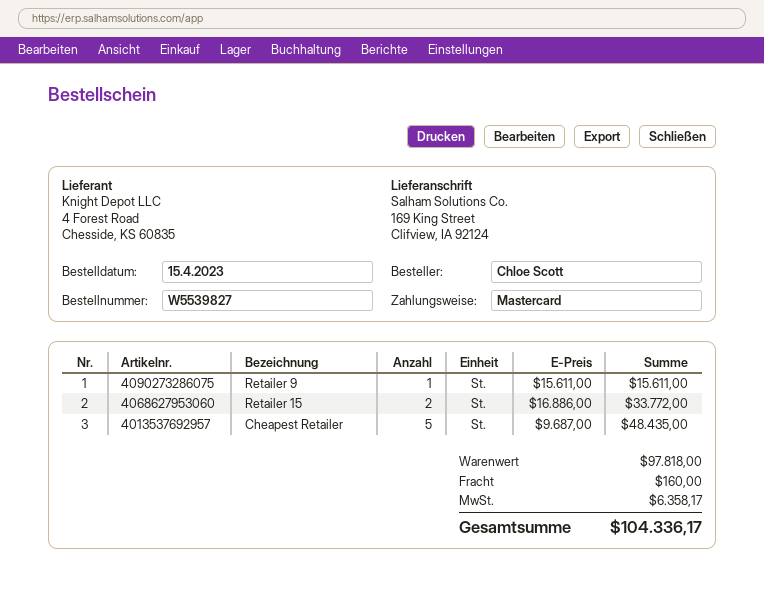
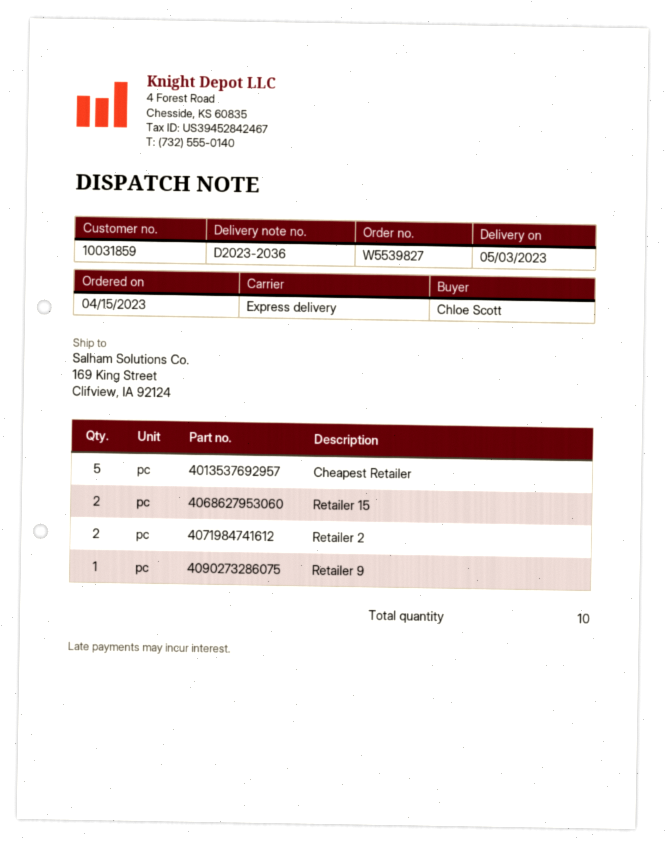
Retailer 2: none -> 2

